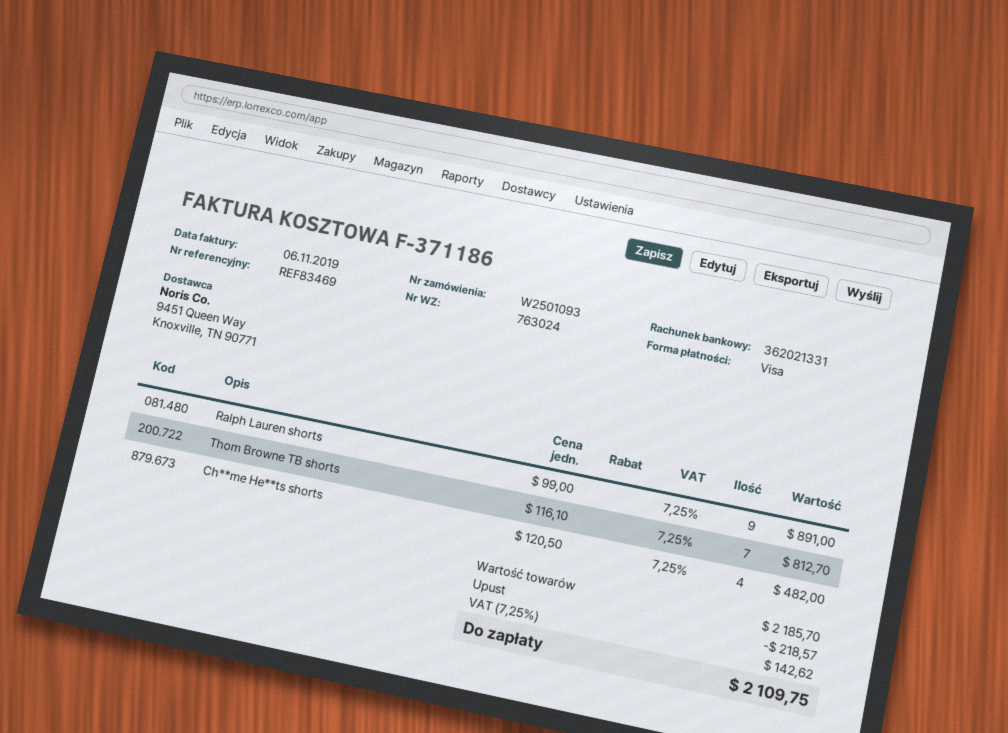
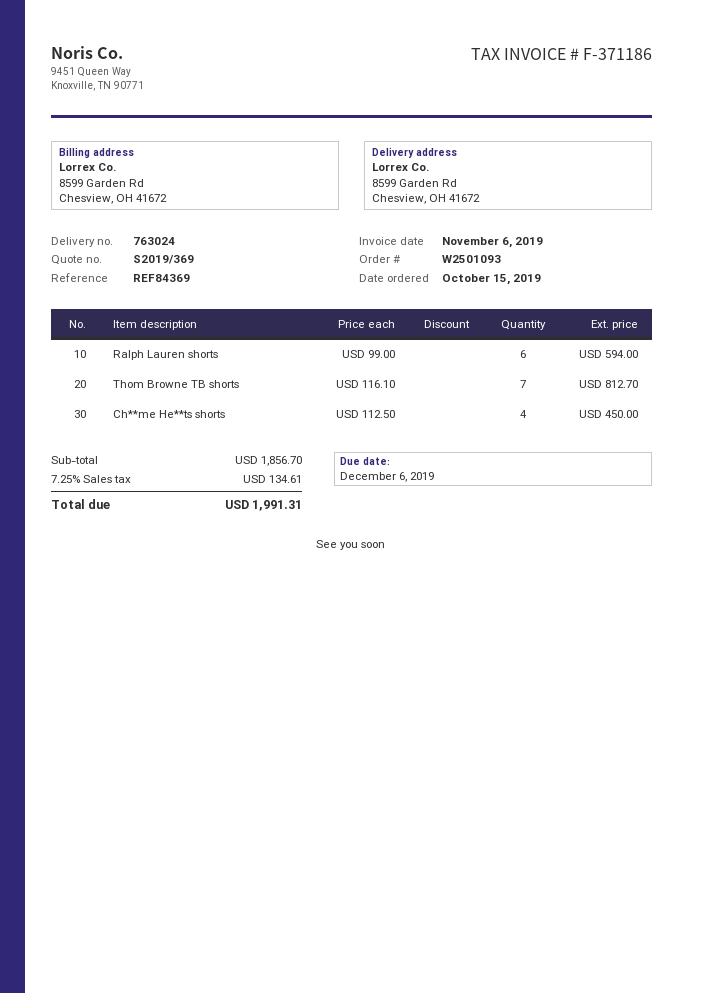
reference: REF83469 -> REF84369
Ralph Lauren shorts: 9 x 99.00 = 891.00 -> 6 x 99.00 = 594.00
Ch**me He**ts shorts: 4 x 120.50 = 482.00 -> 4 x 112.50 = 450.00
subtotal: 2185.70 -> 1856.70
discount: 218.57 -> none
tax: 7.25% = 142.62 -> 7.25% = 134.61
total: 2109.75 -> 1991.31

